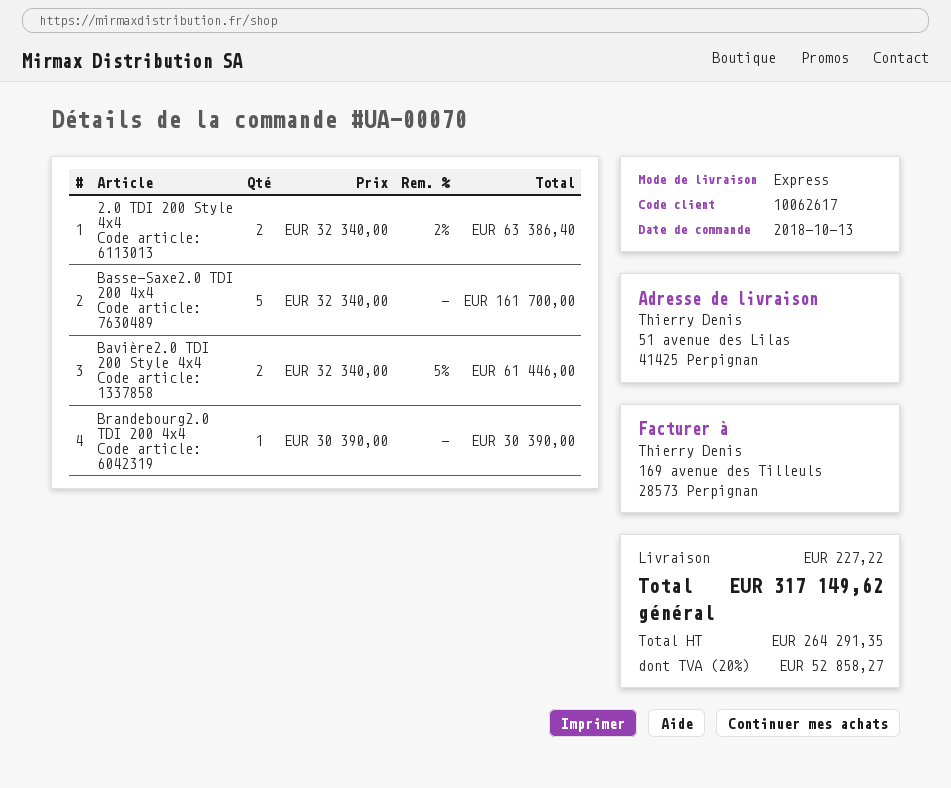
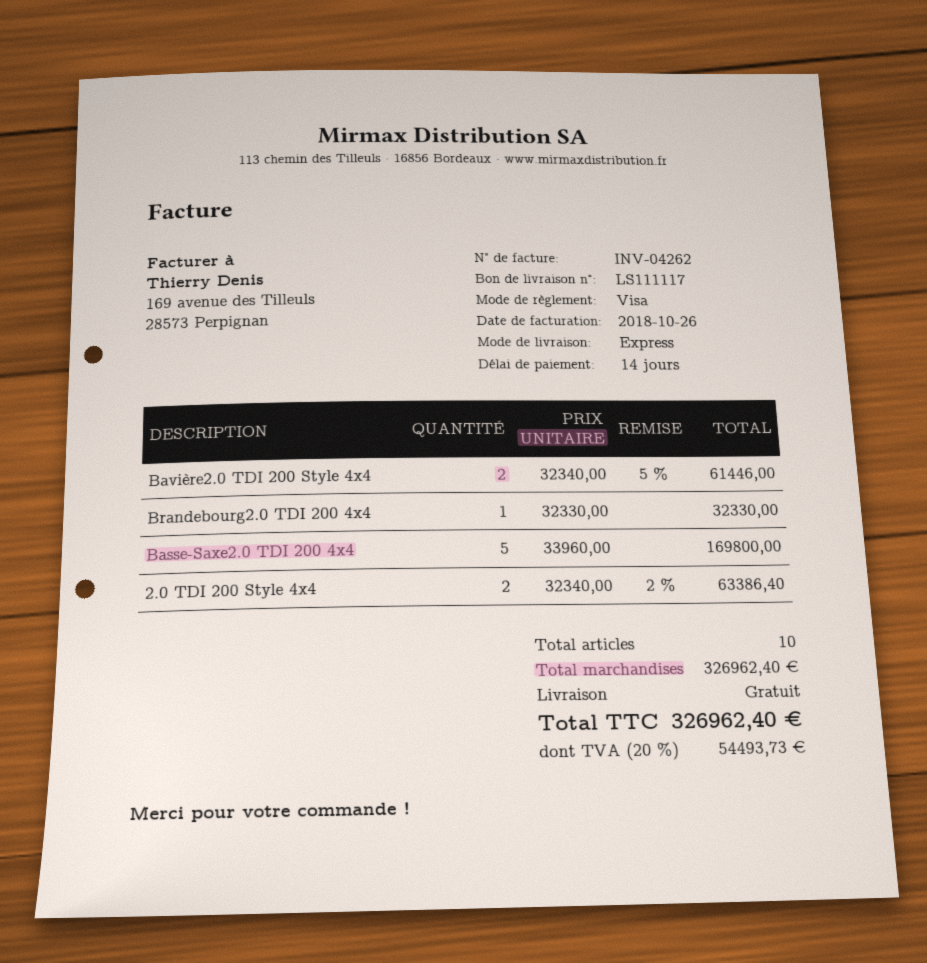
Basse-Saxe2.0 TDI 200 4x4: 5 x 32340.00 = 161700.00 -> 5 x 33960.00 = 169800.00
Brandebourg2.0 TDI 200 4x4: 1 x 30390.00 = 30390.00 -> 1 x 32330.00 = 32330.00
shipping: 227.22 -> 0.00
tax: 20% = 52858.27 -> 20% = 54493.73
total: 317149.62 -> 326962.40

